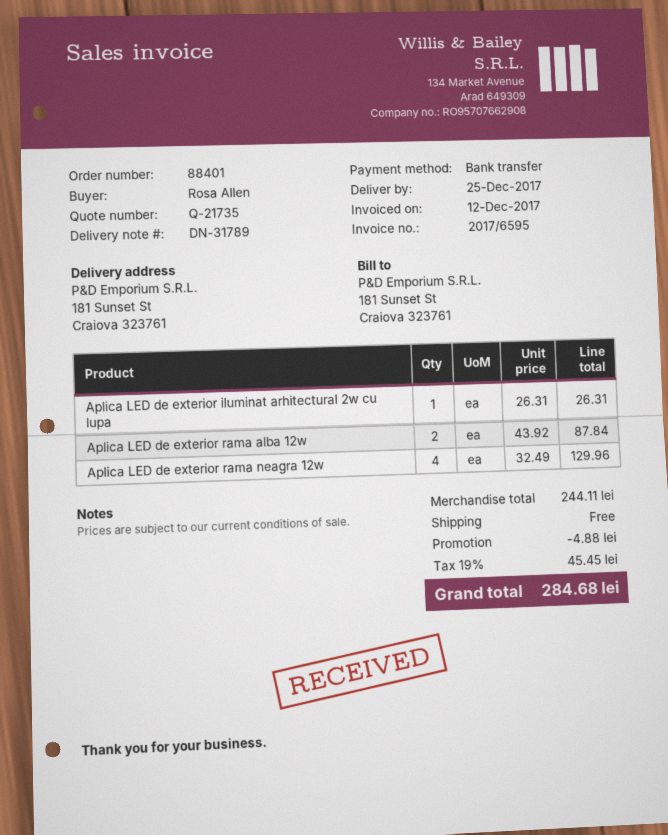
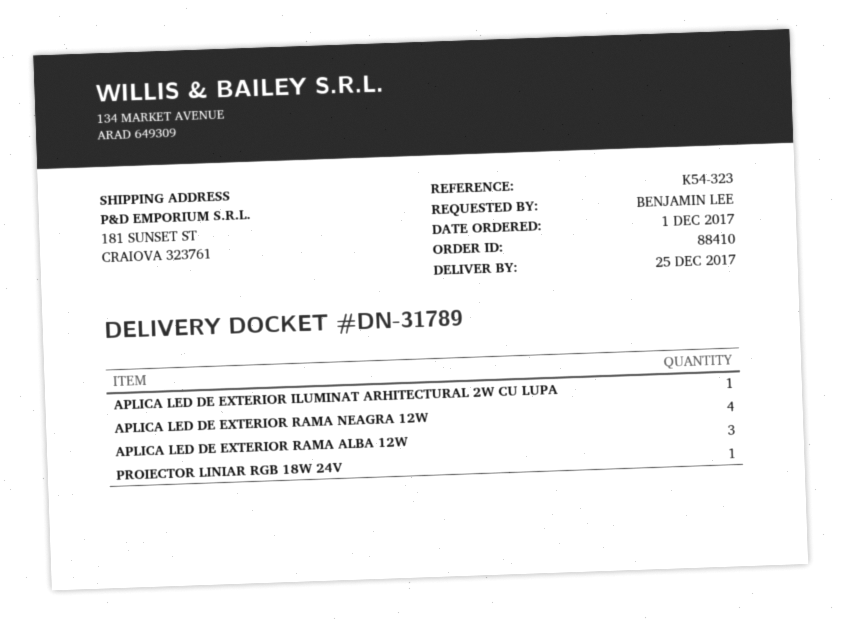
order number: 88401 -> 88410
ordered by: Rosa Allen -> BENJAMIN LEE
Aplica LED de exterior rama alba 12w: 2 -> 3
PROIECTOR LINIAR RGB 18W 24V: none -> 1

